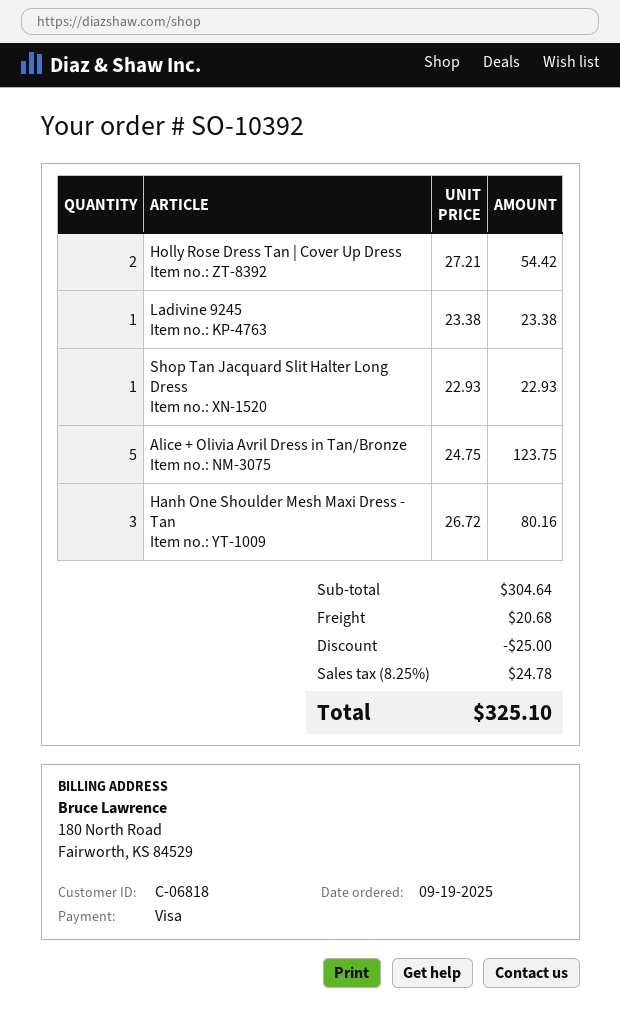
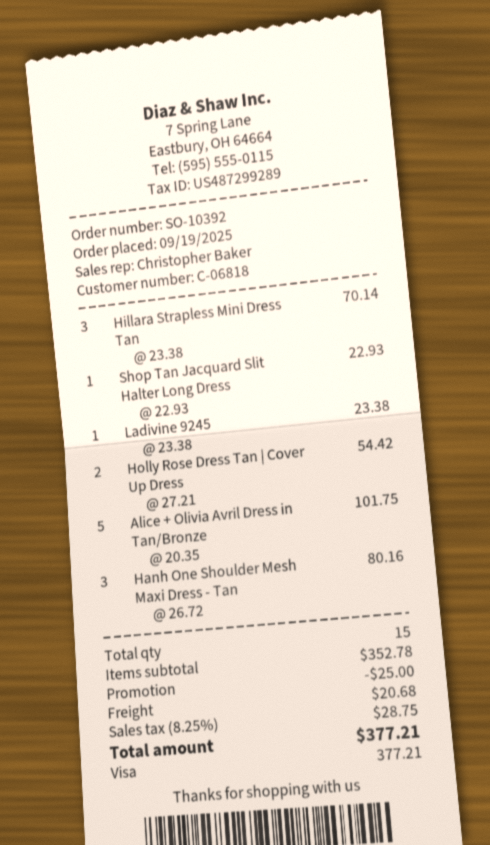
Alice + Olivia Avril Dress in Tan/Bronze: 5 x 24.75 = 123.75 -> 5 x 20.35 = 101.75
Hillara Strapless Mini Dress Tan: none -> 3 x 23.38 = 70.14
subtotal: 304.64 -> 352.78
tax: 8.25% = 24.78 -> 8.25% = 28.75
total: 325.10 -> 377.21

